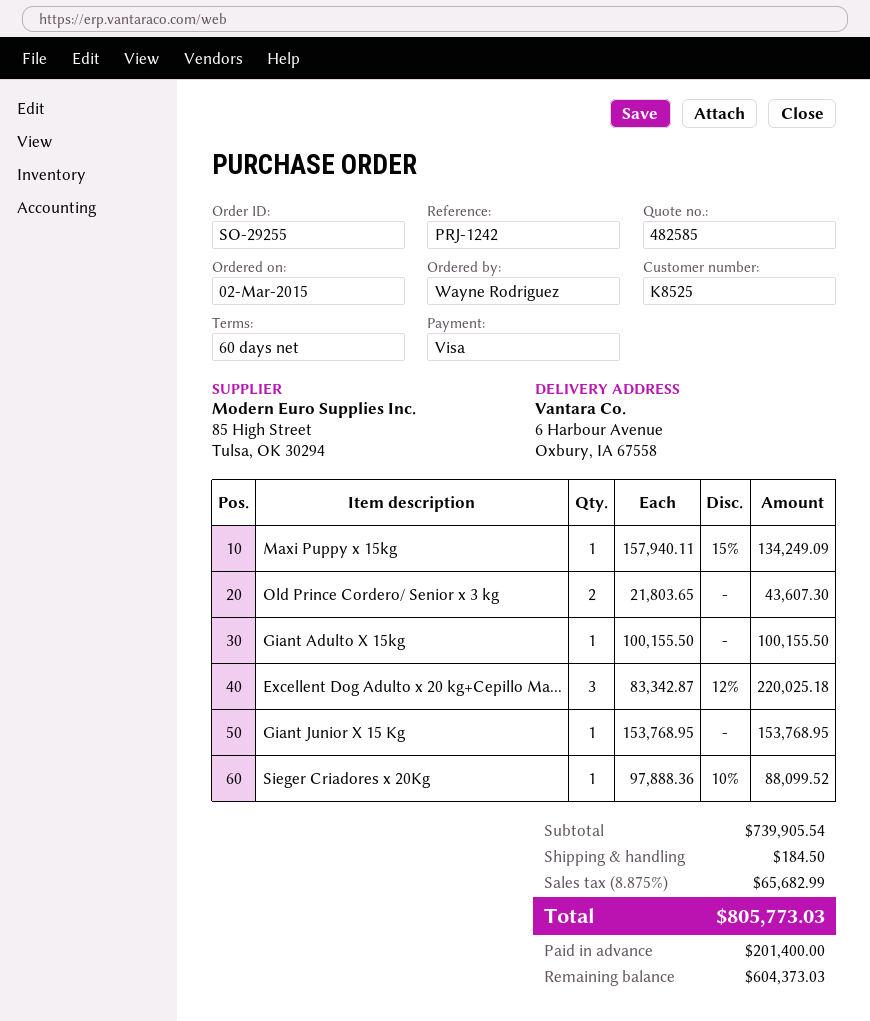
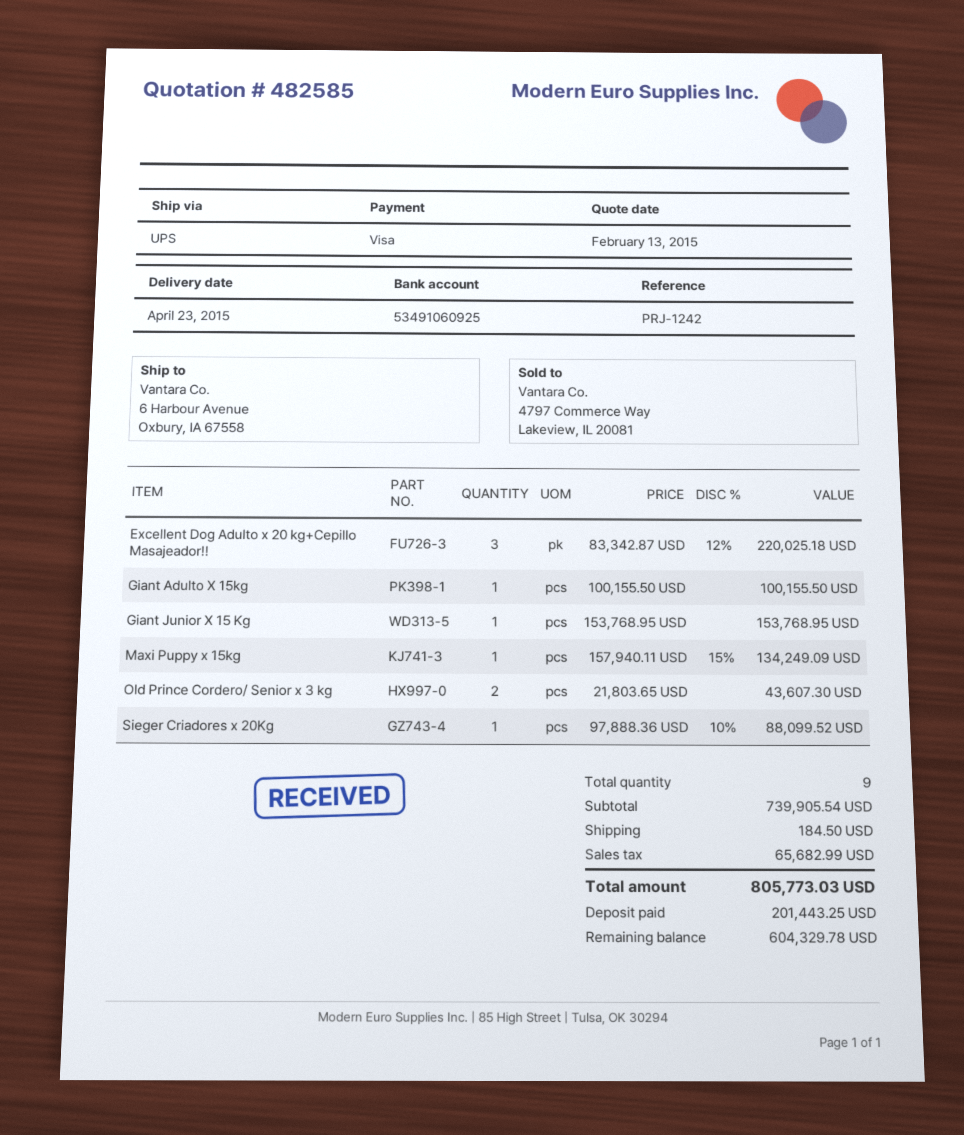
deposit: 201400.00 -> 201443.25
balance: 604373.03 -> 604329.78

